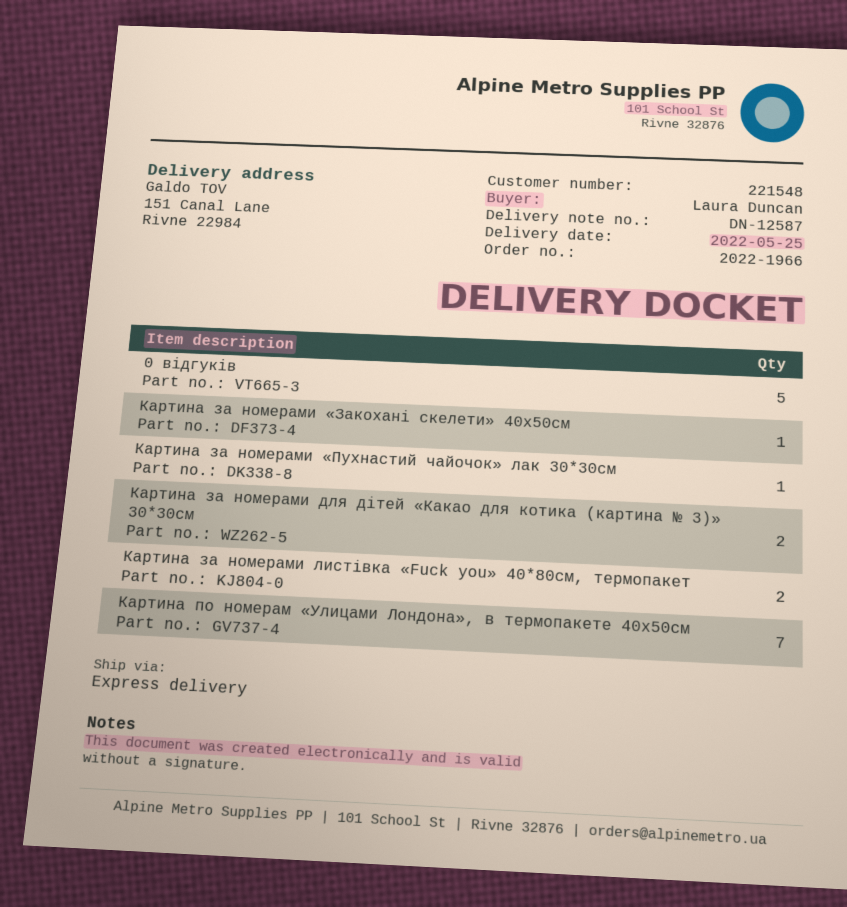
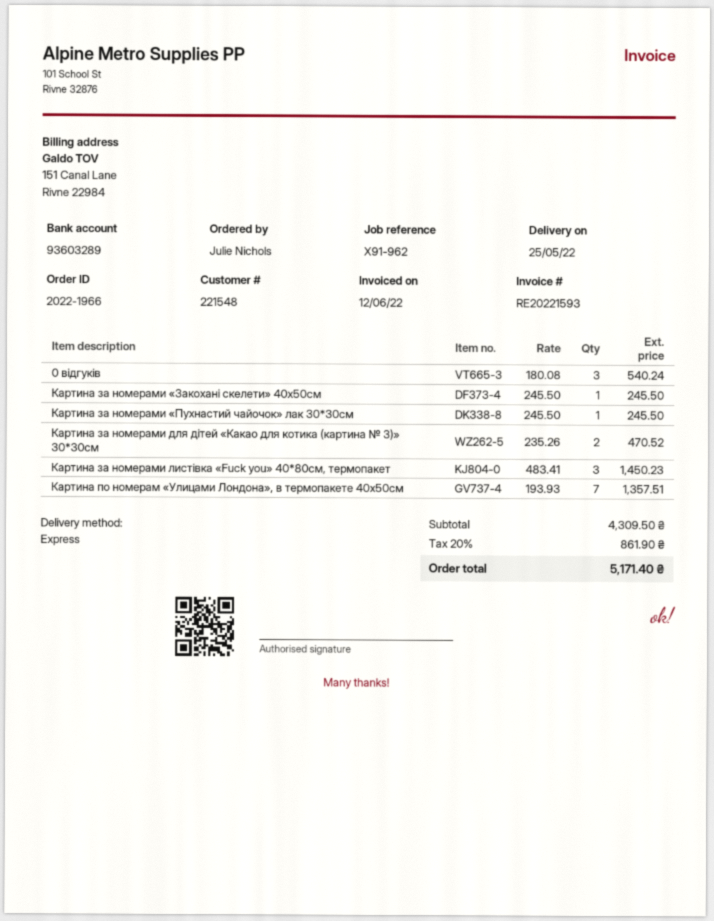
ordered by: Laura Duncan -> Julie Nichols
0 відгуків: 5 -> 3
Картина за номерами листівка «Fuck you» 40*80см, термопакет: 2 -> 3

